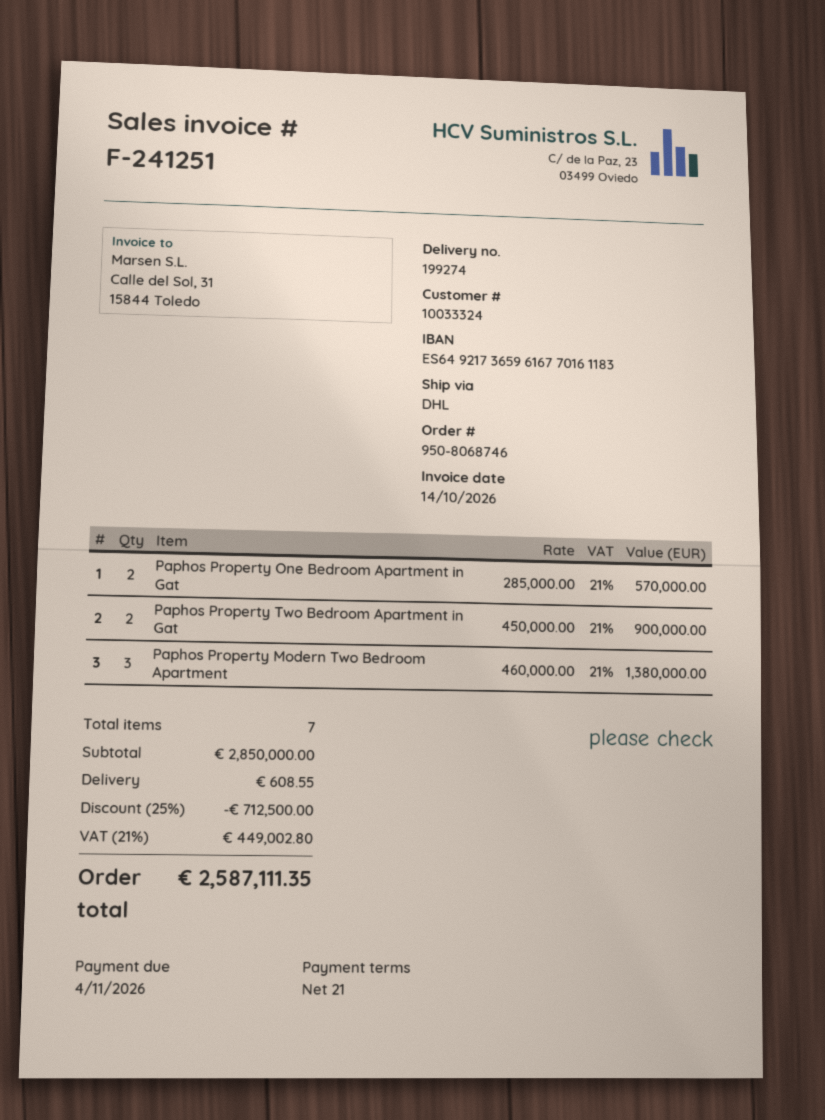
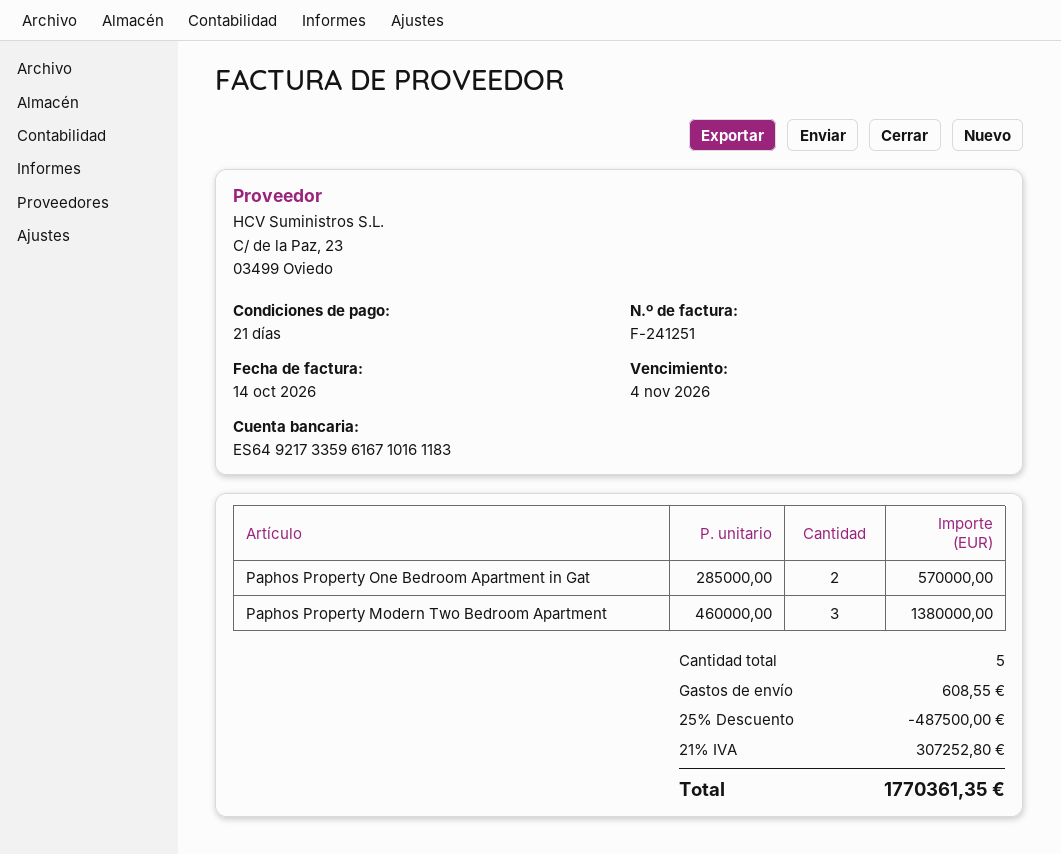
bank account: ES6492173659616770161183 -> ES6492173359616710161183
Paphos Property Two Bedroom Apartment in Gat: 2 x 450000.00 = 900000.00 -> none
total quantity: 7 -> 5
discount: 25% = 712500.00 -> 25% = 487500.00
tax: 21% = 449002.80 -> 21% = 307252.80
total: 2587111.35 -> 1770361.35

